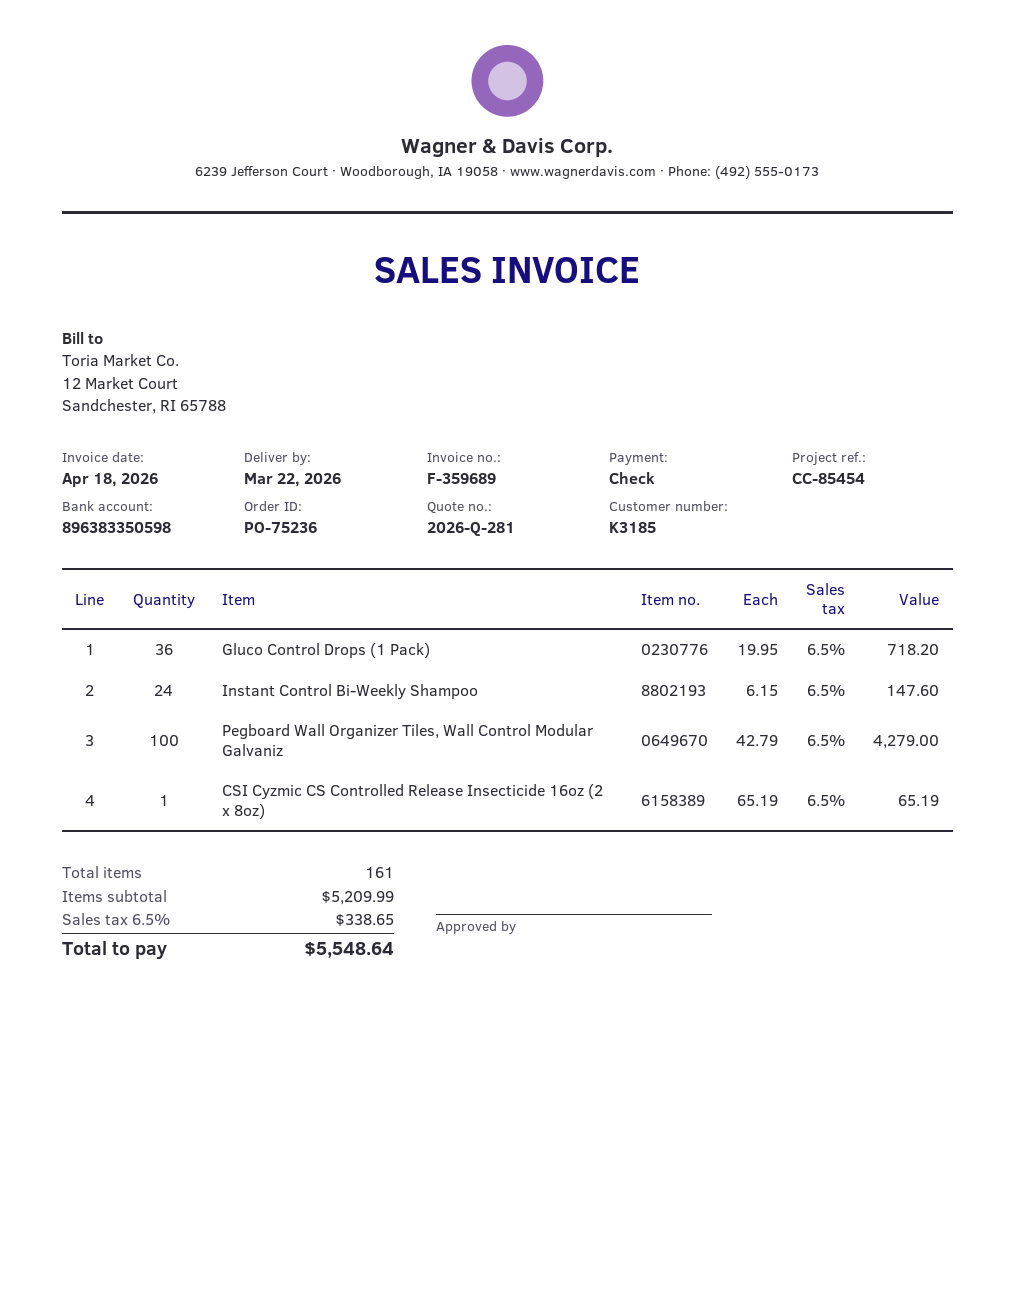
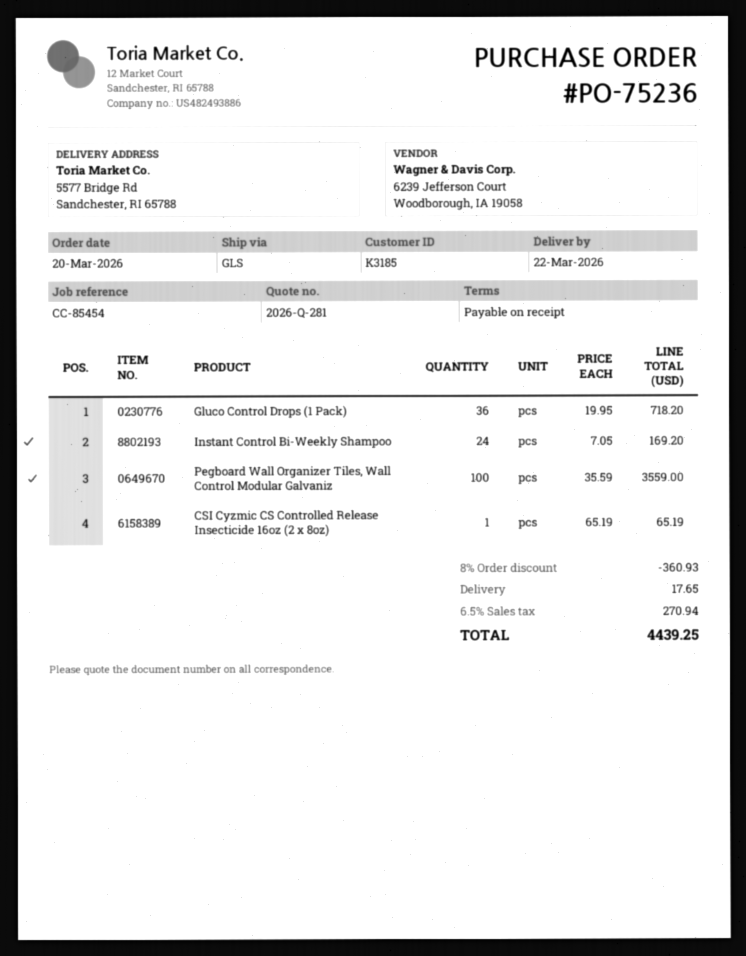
Instant Control Bi-Weekly Shampoo: 24 x 6.15 = 147.60 -> 24 x 7.05 = 169.20
Pegboard Wall Organizer Tiles, Wall Control Modular Galvaniz: 100 x 42.79 = 4279.00 -> 100 x 35.59 = 3559.00
discount: none -> 8% = 360.93
shipping: none -> 17.65
tax: 6.5% = 338.65 -> 6.5% = 270.94
total: 5548.64 -> 4439.25

